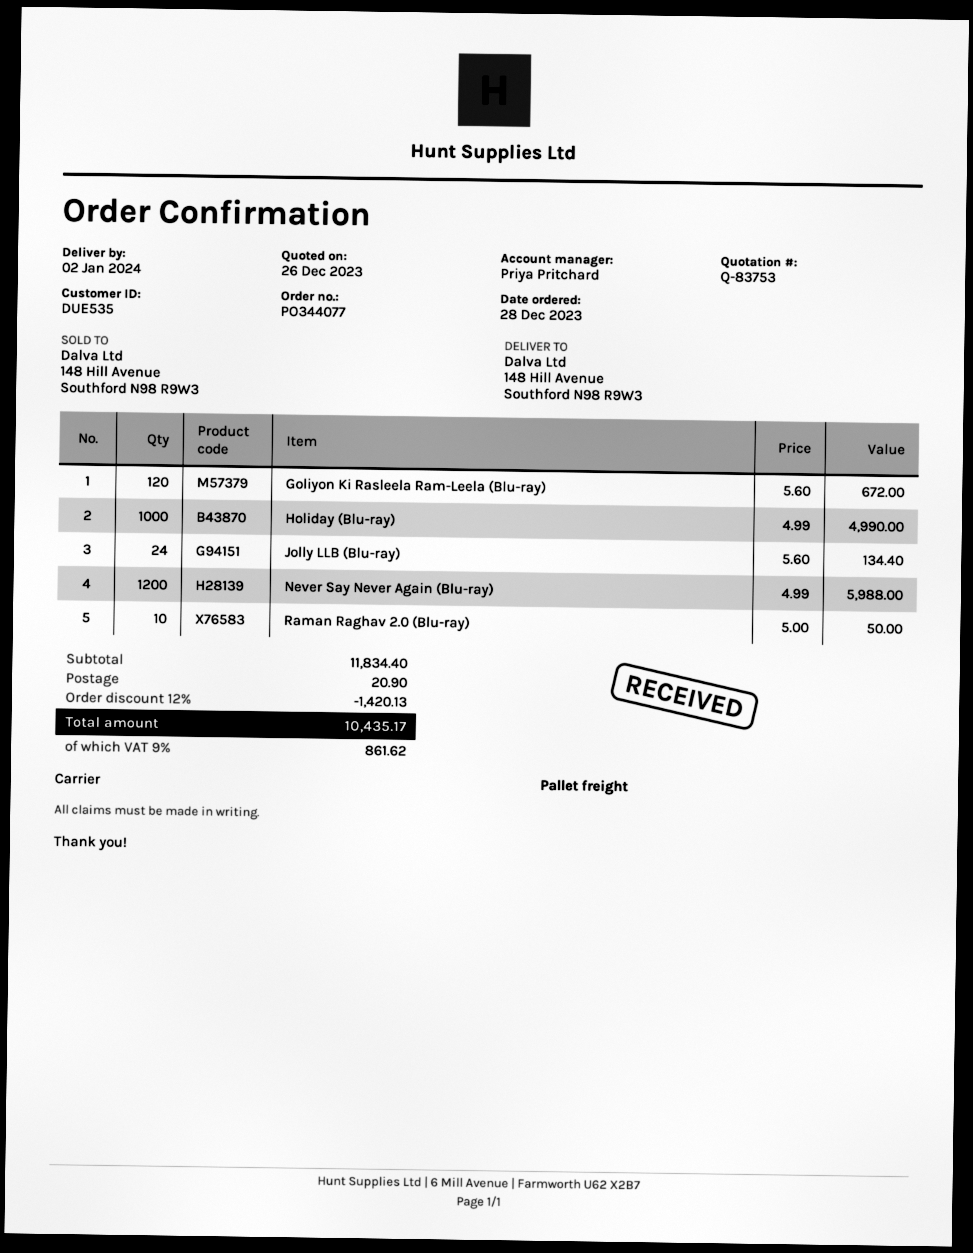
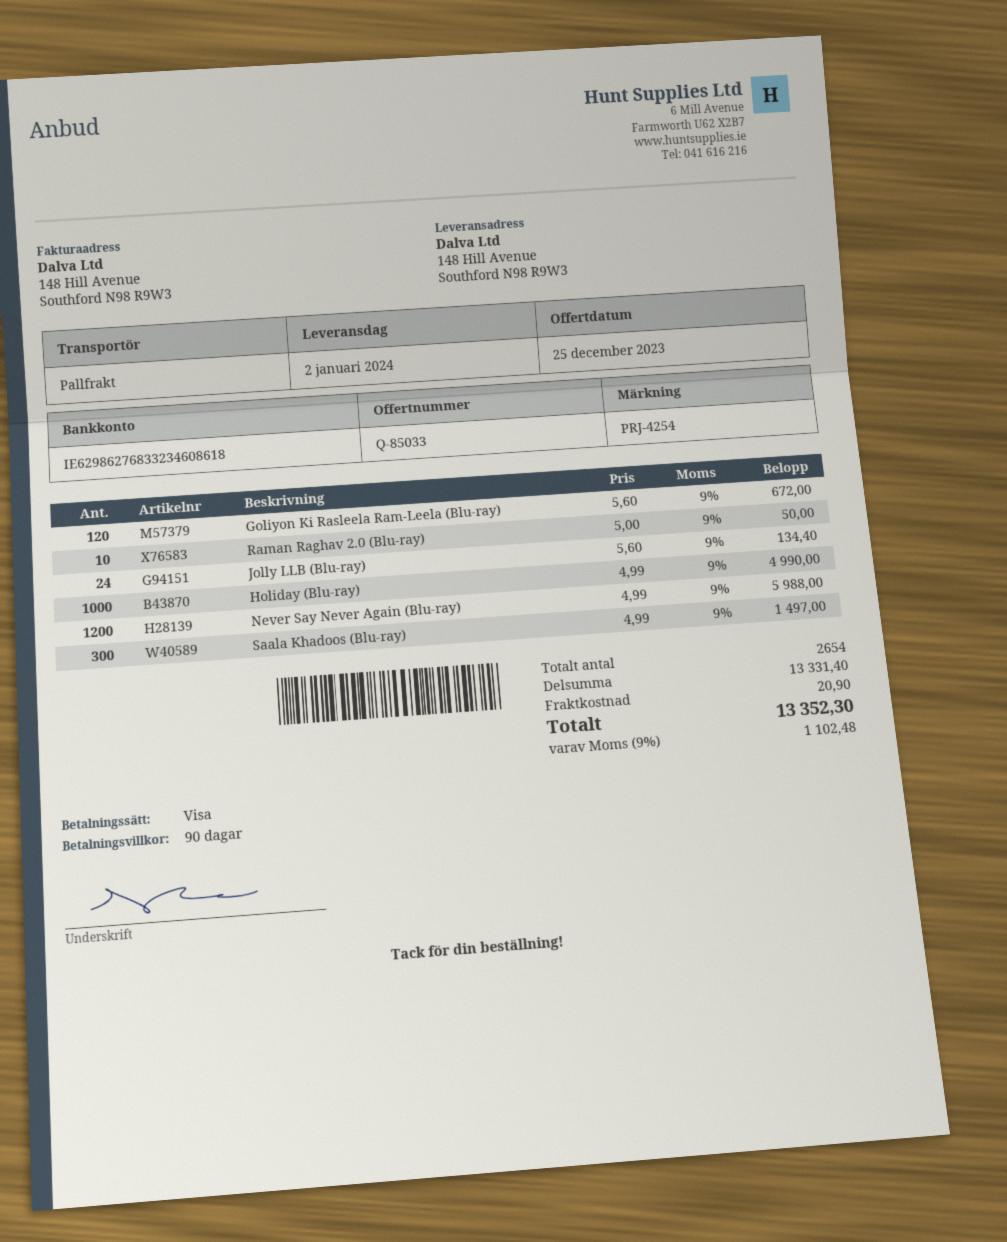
quote number: Q-83753 -> Q-85033
quote date: 2023-12-26 -> 2023-12-25
Saala Khadoos (Blu-ray): none -> 300 x 4.99 = 1497.00
subtotal: 11834.40 -> 13331.40
discount: 12% = 1420.13 -> none
tax: 9% = 861.62 -> 9% = 1102.48
total: 10435.17 -> 13352.30

